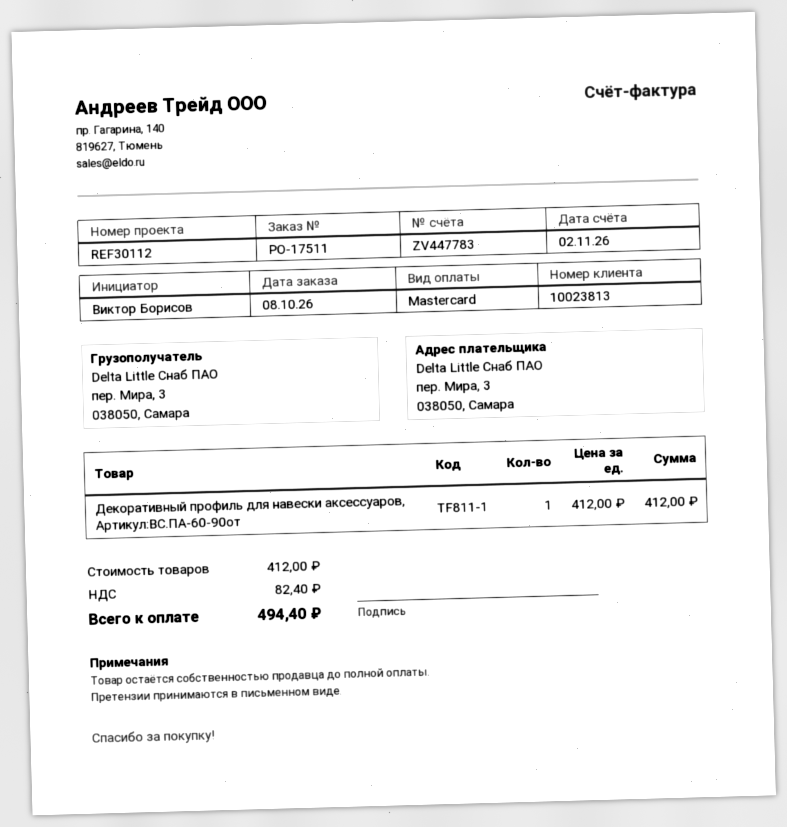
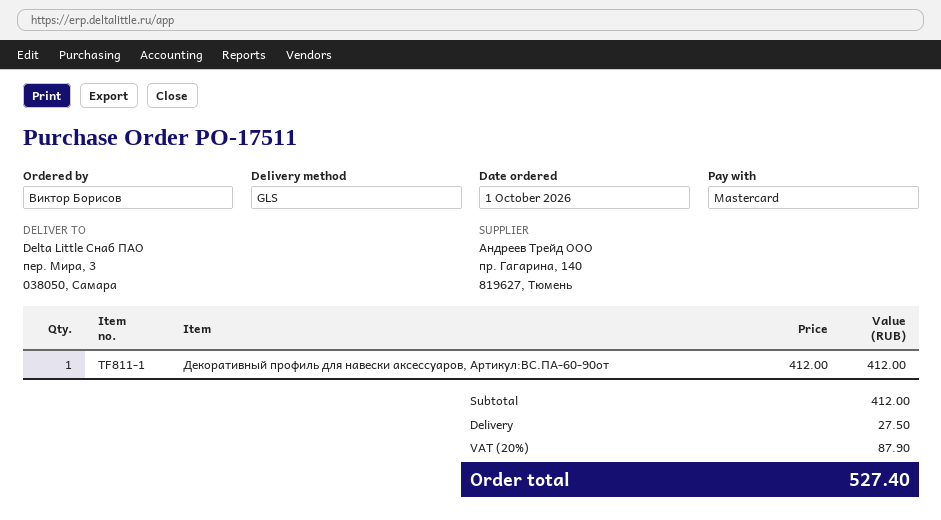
order date: 2026-10-08 -> 2026-10-01
shipping: none -> 27.50
tax: 82.40 -> 87.90
total: 494.40 -> 527.40

